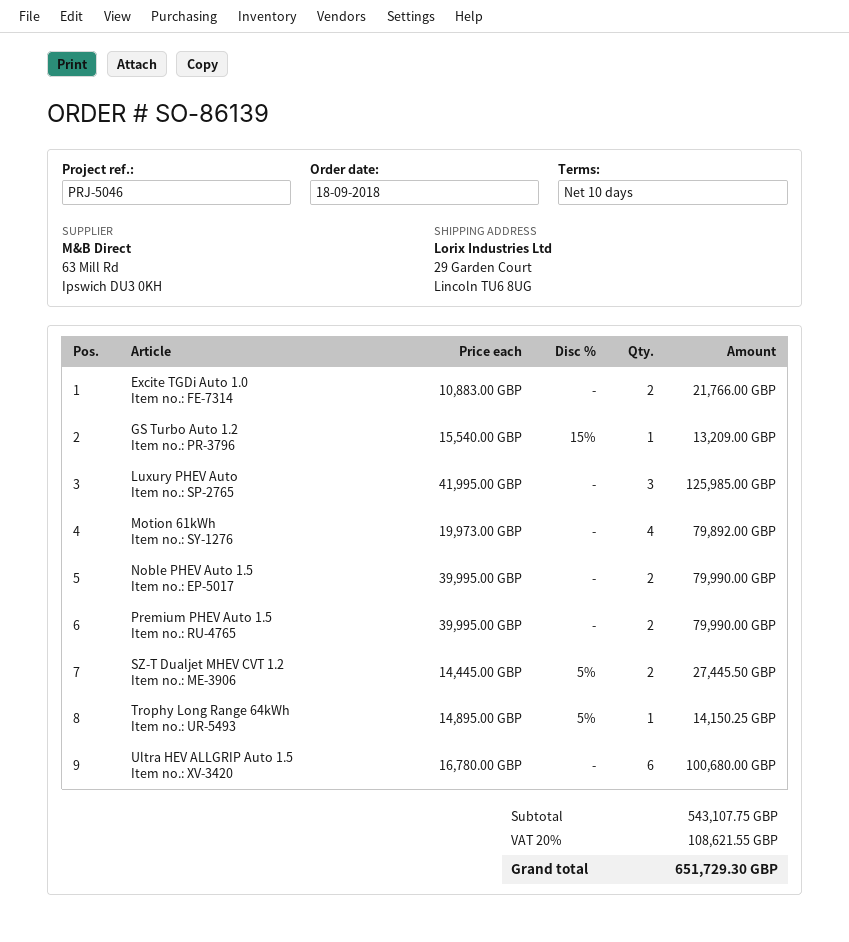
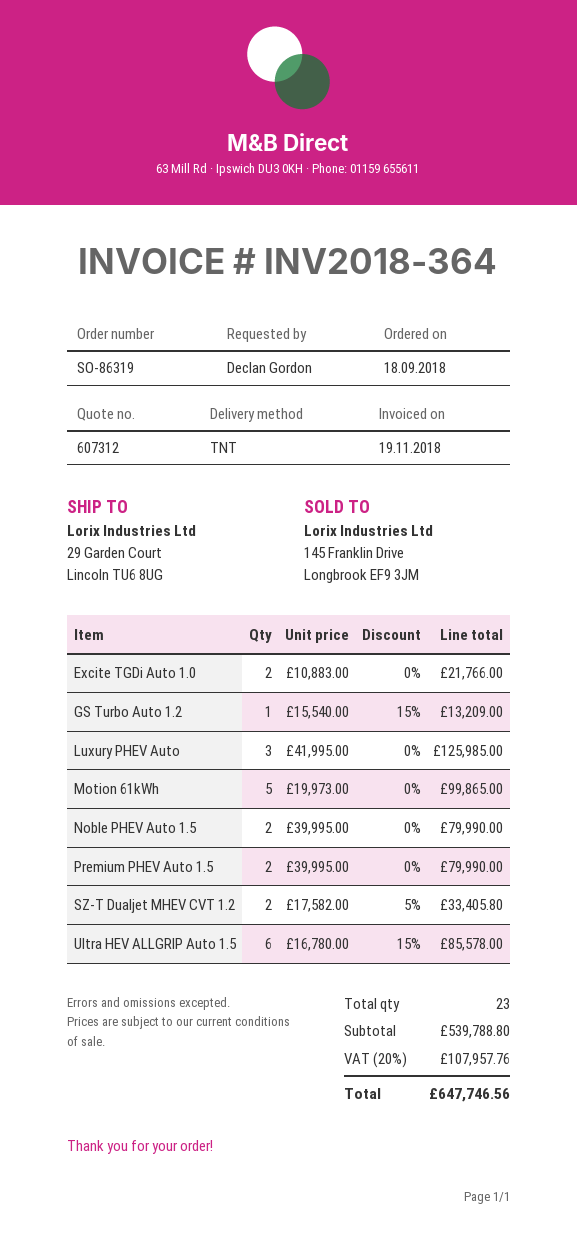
order number: SO-86139 -> SO-86319
Motion 61kWh: 4 x 19973.00 = 79892.00 -> 5 x 19973.00 = 99865.00
SZ-T Dualjet MHEV CVT 1.2: 2 x 14445.00 - 5% = 27445.50 -> 2 x 17582.00 - 5% = 33405.80
Trophy Long Range 64kWh: 1 x 14895.00 - 5% = 14150.25 -> none
Ultra HEV ALLGRIP Auto 1.5: 6 x 16780.00 = 100680.00 -> 6 x 16780.00 - 15% = 85578.00
subtotal: 543107.75 -> 539788.80
tax: 20% = 108621.55 -> 20% = 107957.76
total: 651729.30 -> 647746.56

